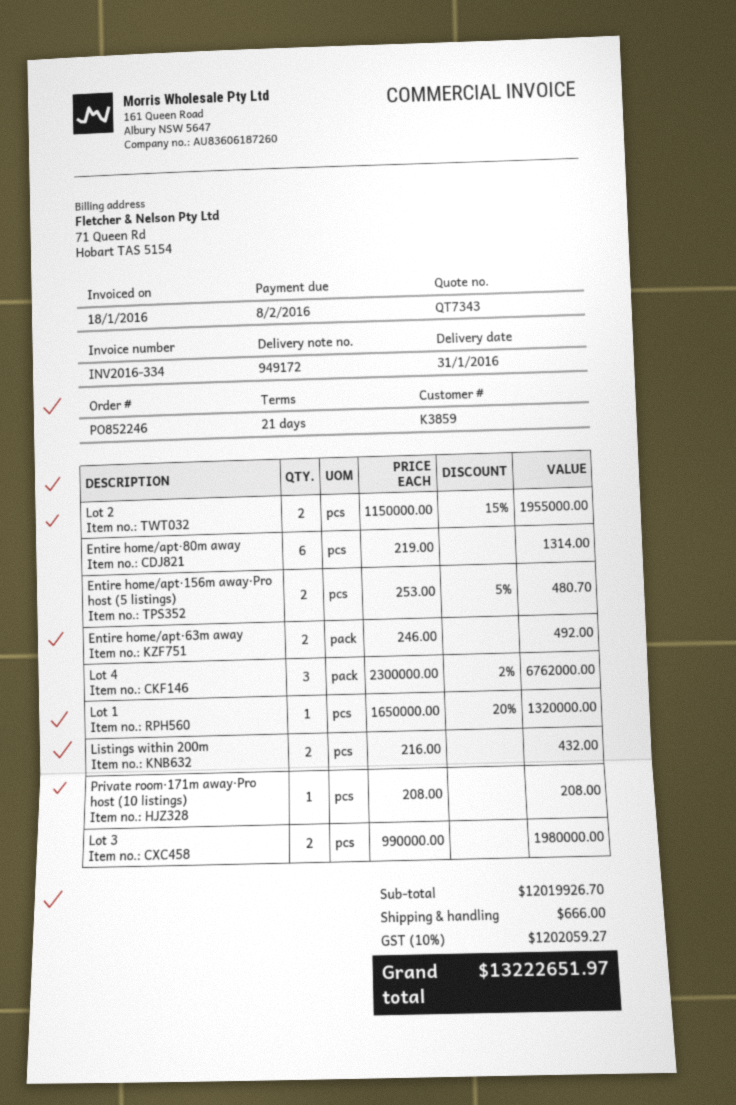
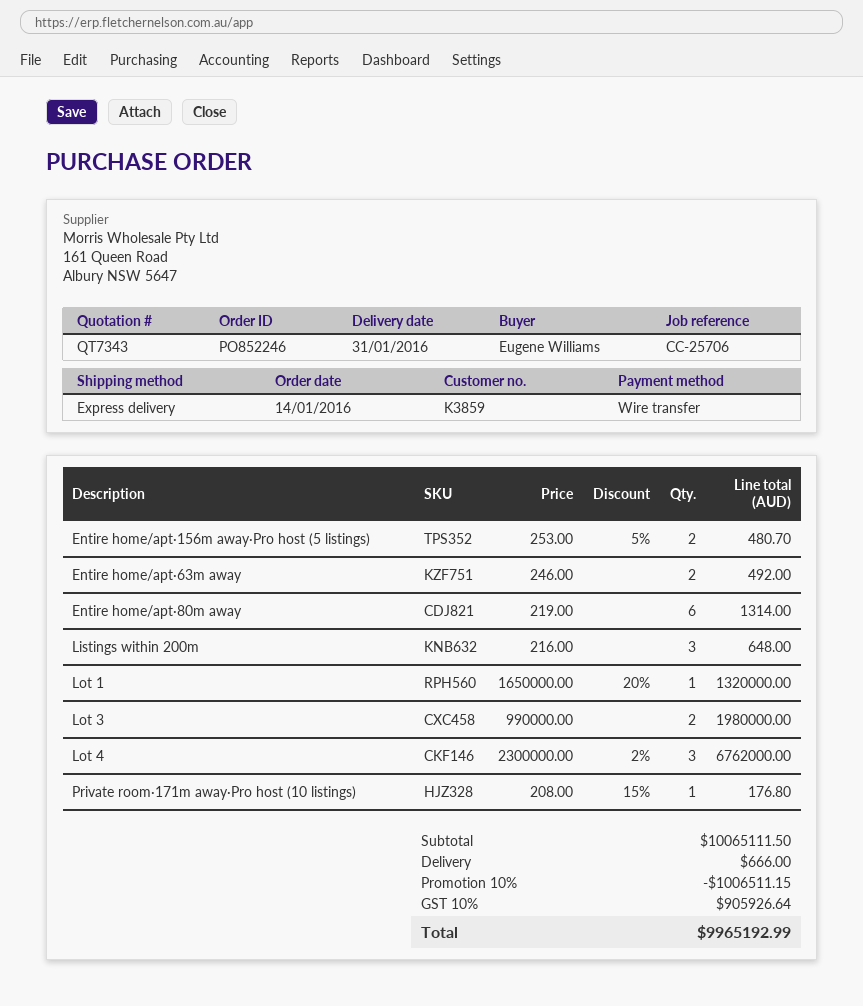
Lot 2: 2 x 1150000.00 - 15% = 1955000.00 -> none
Listings within 200m: 2 x 216.00 = 432.00 -> 3 x 216.00 = 648.00
Private room·171m away·Pro host (10 listings): 1 x 208.00 = 208.00 -> 1 x 208.00 - 15% = 176.80
subtotal: 12019926.70 -> 10065111.50
discount: none -> 10% = 1006511.15
tax: 10% = 1202059.27 -> 10% = 905926.64
total: 13222651.97 -> 9965192.99

